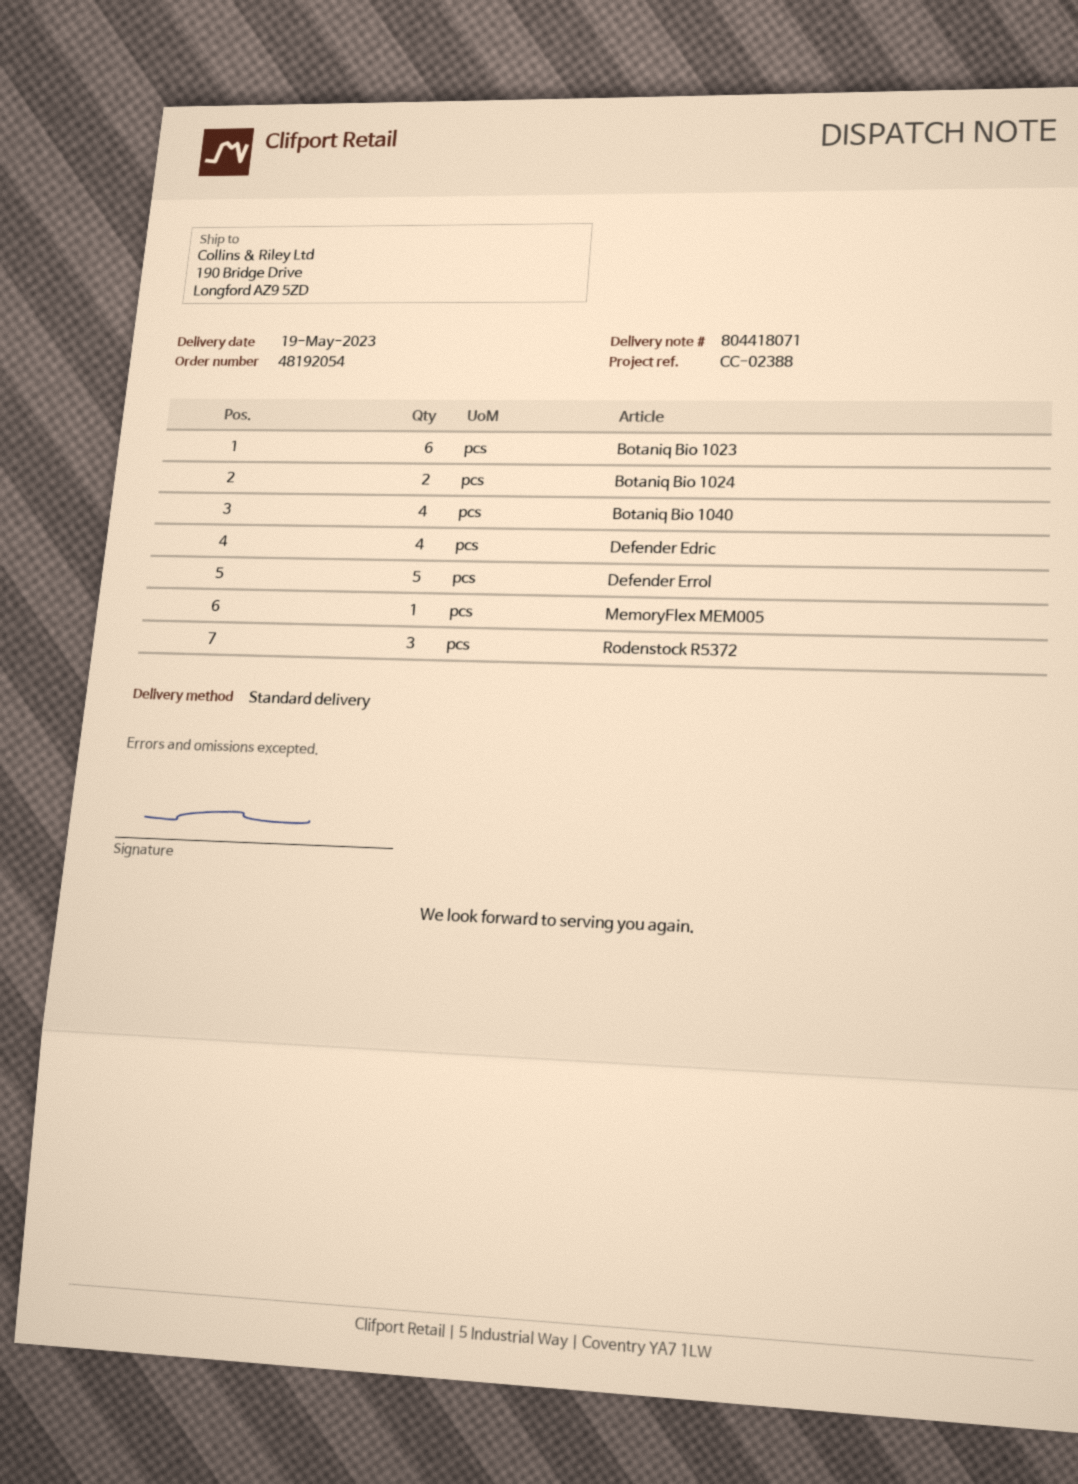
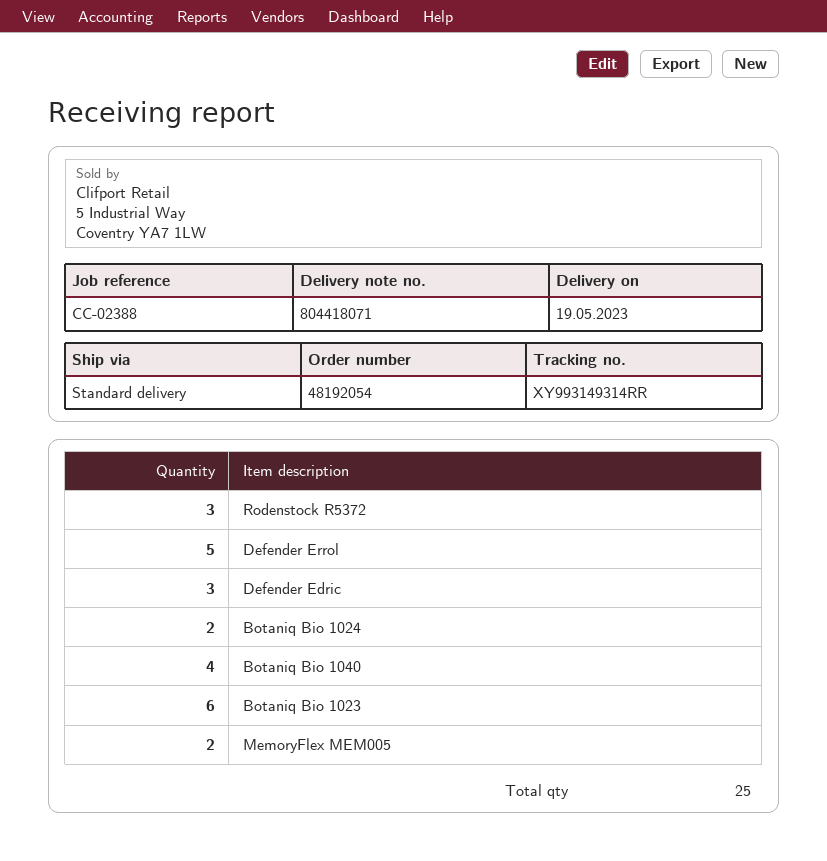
Defender Edric: 4 -> 3
MemoryFlex MEM005: 1 -> 2

